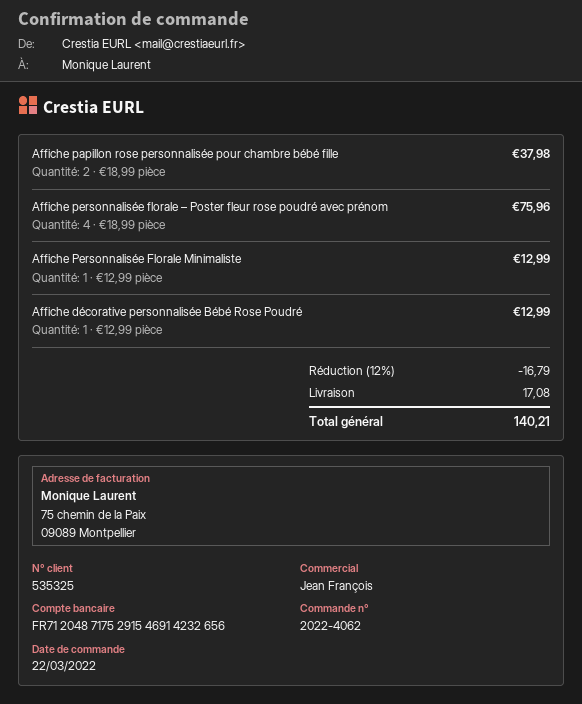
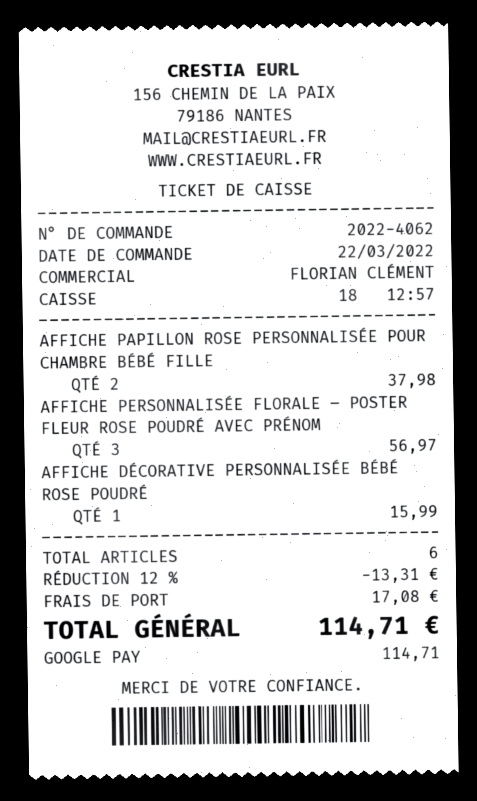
sales rep: Jean François -> FLORIAN CLÉMENT
Affiche personnalisée florale – Poster fleur rose poudré avec prénom: 4 for 75.96 -> 3 for 56.97
Affiche Personnalisée Florale Minimaliste: 1 for 12.99 -> none
Affiche décorative personnalisée Bébé Rose Poudré: 1 for 12.99 -> 1 for 15.99
discount: 12% = 16.79 -> 12% = 13.31
total: 140.21 -> 114.71

